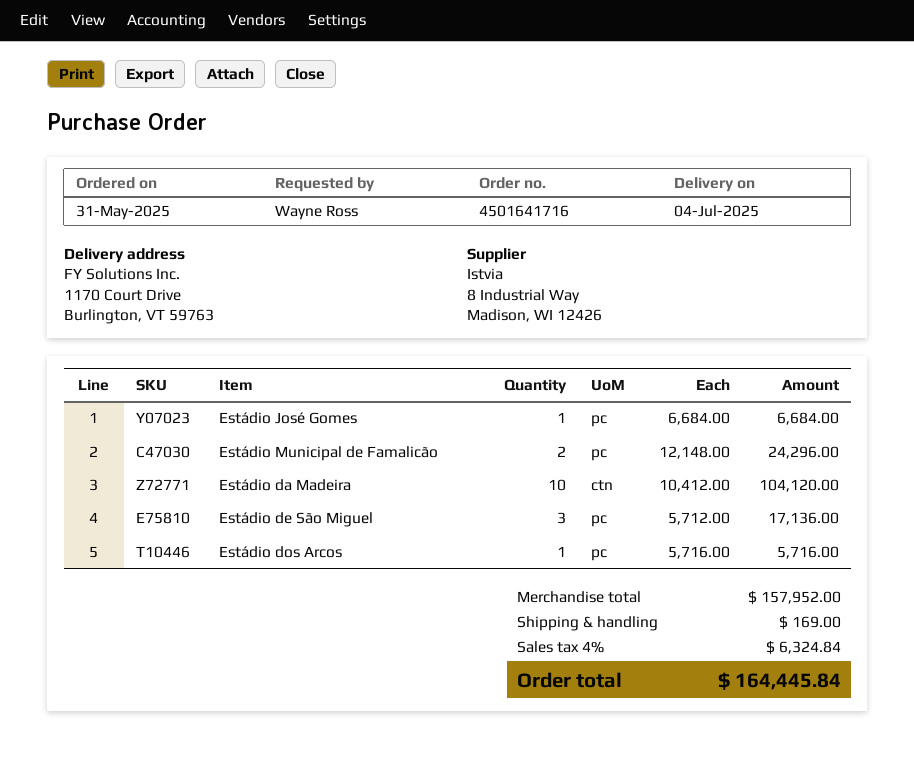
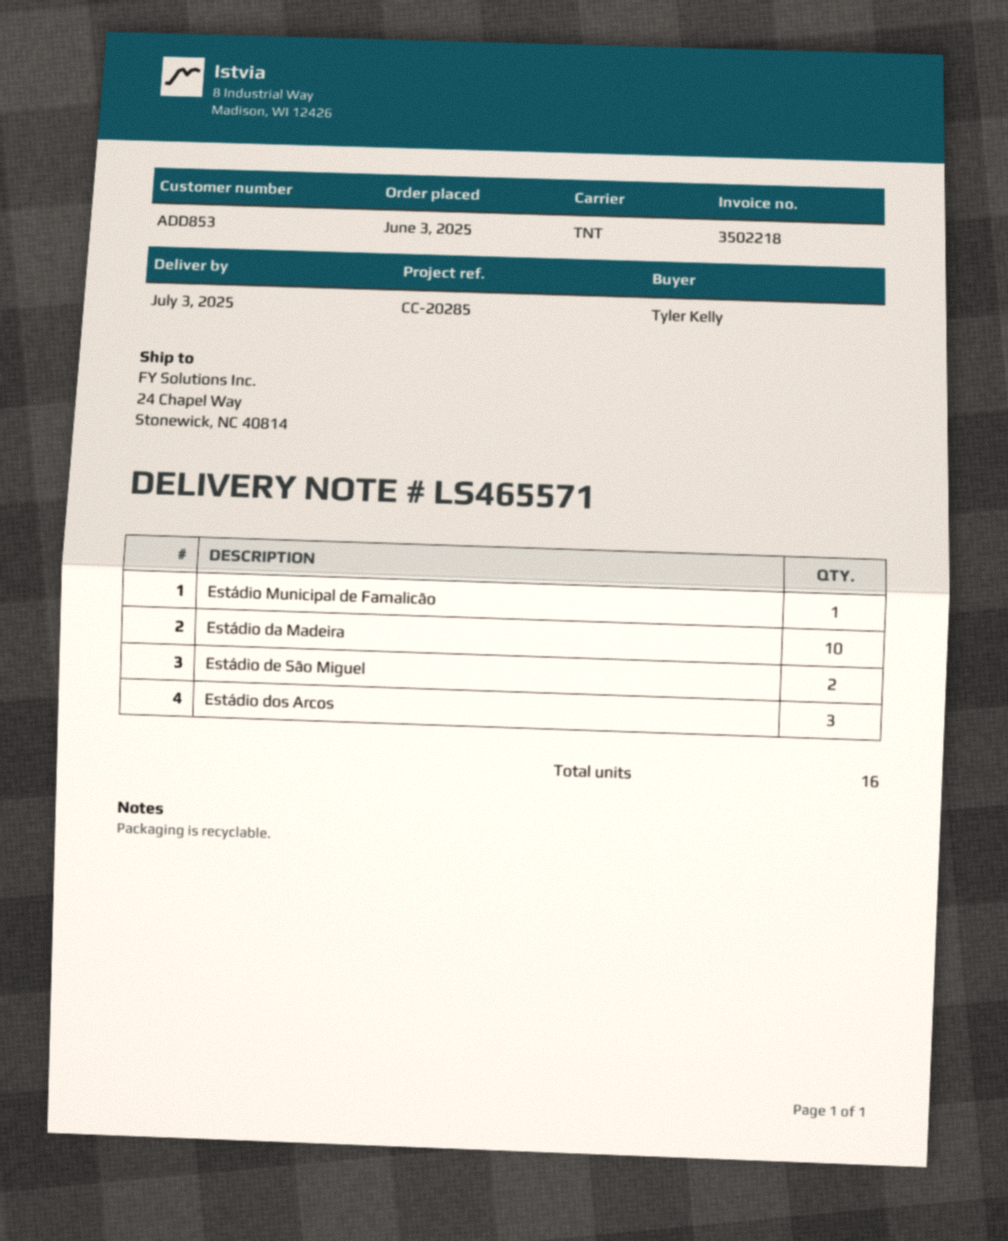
order date: 2025-05-31 -> 2025-06-03
delivery date: 2025-07-04 -> 2025-07-03
ordered by: Wayne Ross -> Tyler Kelly
ship to: 1170 Court Drive, Burlington, VT 59763 -> 24 Chapel Way, Stonewick, NC 40814
Estádio José Gomes: 1 -> none
Estádio Municipal de Famalicão: 2 -> 1
Estádio de São Miguel: 3 -> 2
Estádio dos Arcos: 1 -> 3

